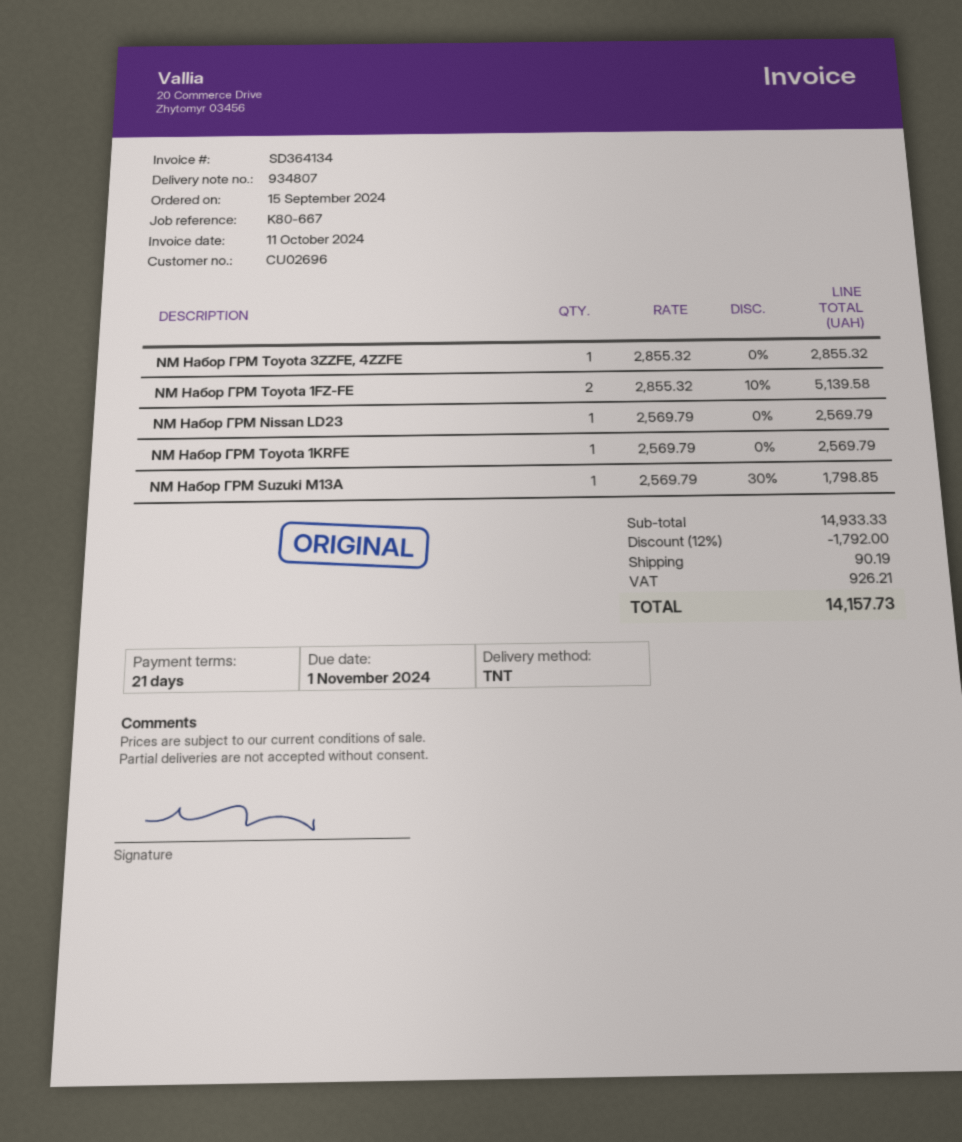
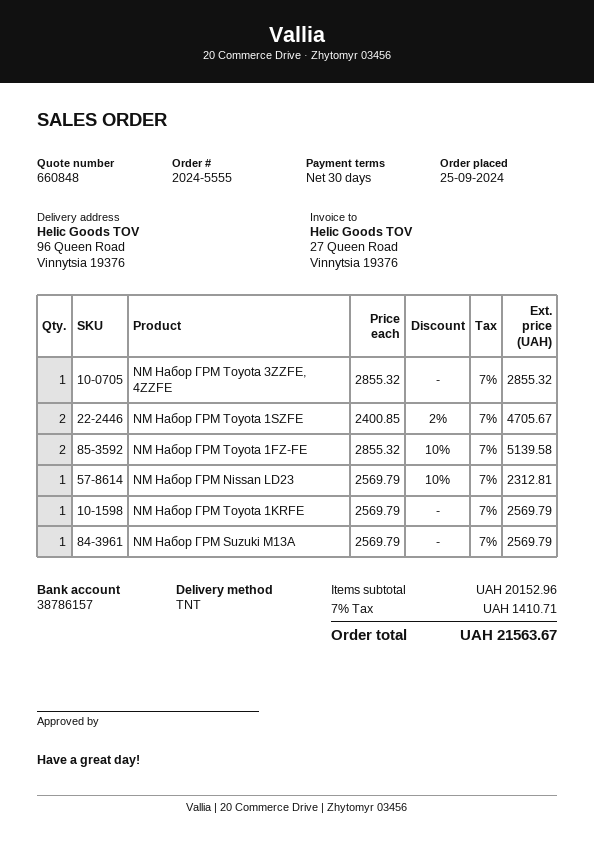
order date: 2024-09-15 -> 2024-09-25
payment terms: 21 days -> 30 days
NM Набор ГРМ Nissan LD23: 1 x 2569.79 = 2569.79 -> 1 x 2569.79 - 10% = 2312.81
NM Набор ГРМ Suzuki M13A: 1 x 2569.79 - 30% = 1798.85 -> 1 x 2569.79 = 2569.79
NM Набор ГРМ Toyota 1SZFE: none -> 2 x 2400.85 - 2% = 4705.67
subtotal: 14933.33 -> 20152.96
discount: 12% = 1792.00 -> none
shipping: 90.19 -> none
tax: 926.21 -> 1410.71
total: 14157.73 -> 21563.67

